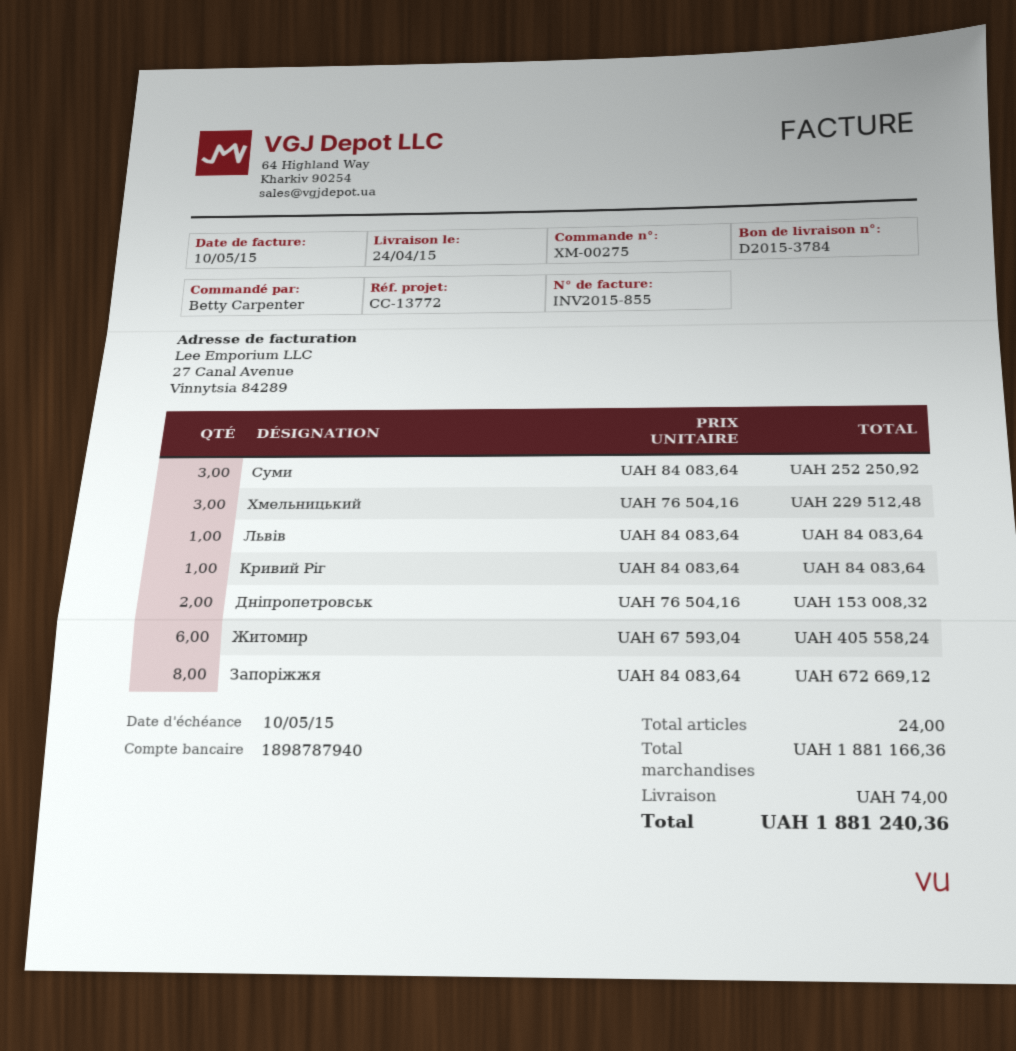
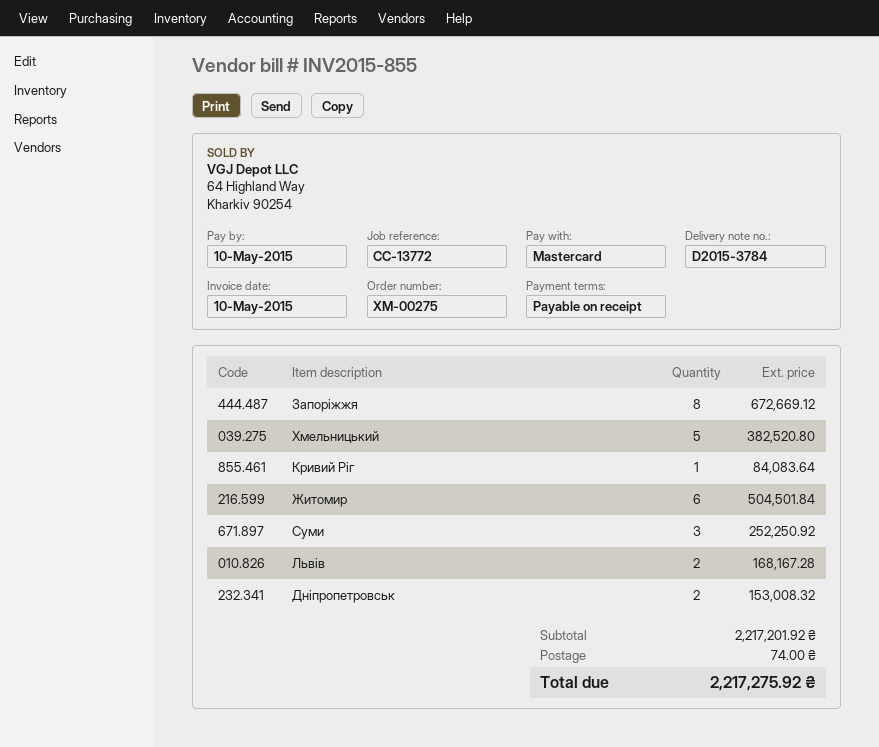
Хмельницький: 3 for 229512.48 -> 5 for 382520.80
Львів: 1 for 84083.64 -> 2 for 168167.28
Житомир: 6 for 405558.24 -> 6 for 504501.84
subtotal: 1881166.36 -> 2217201.92
total: 1881240.36 -> 2217275.92

